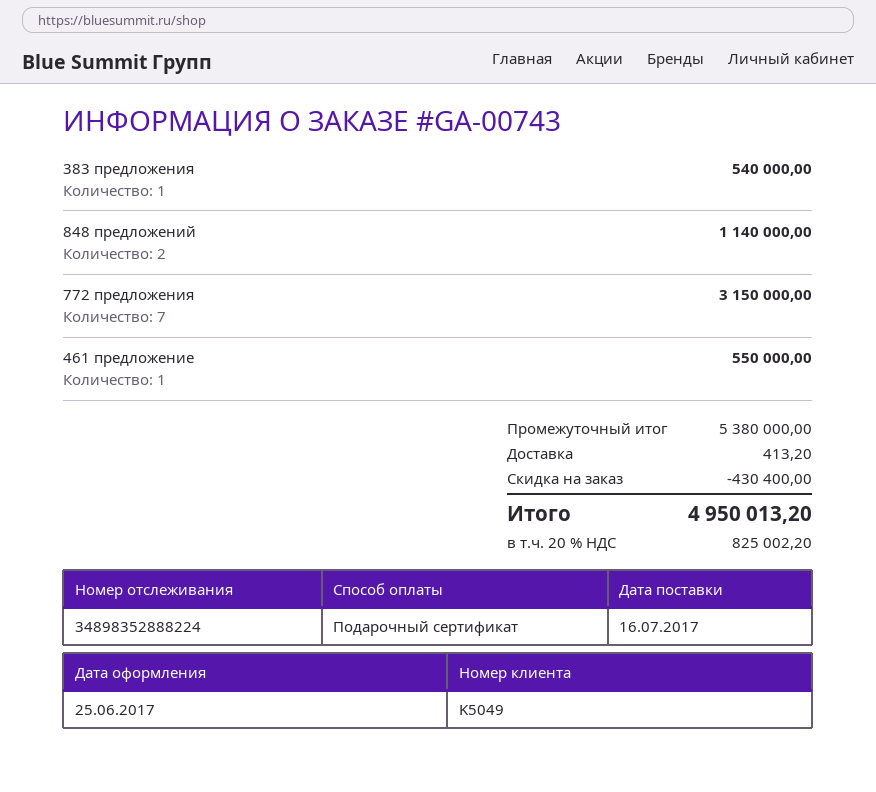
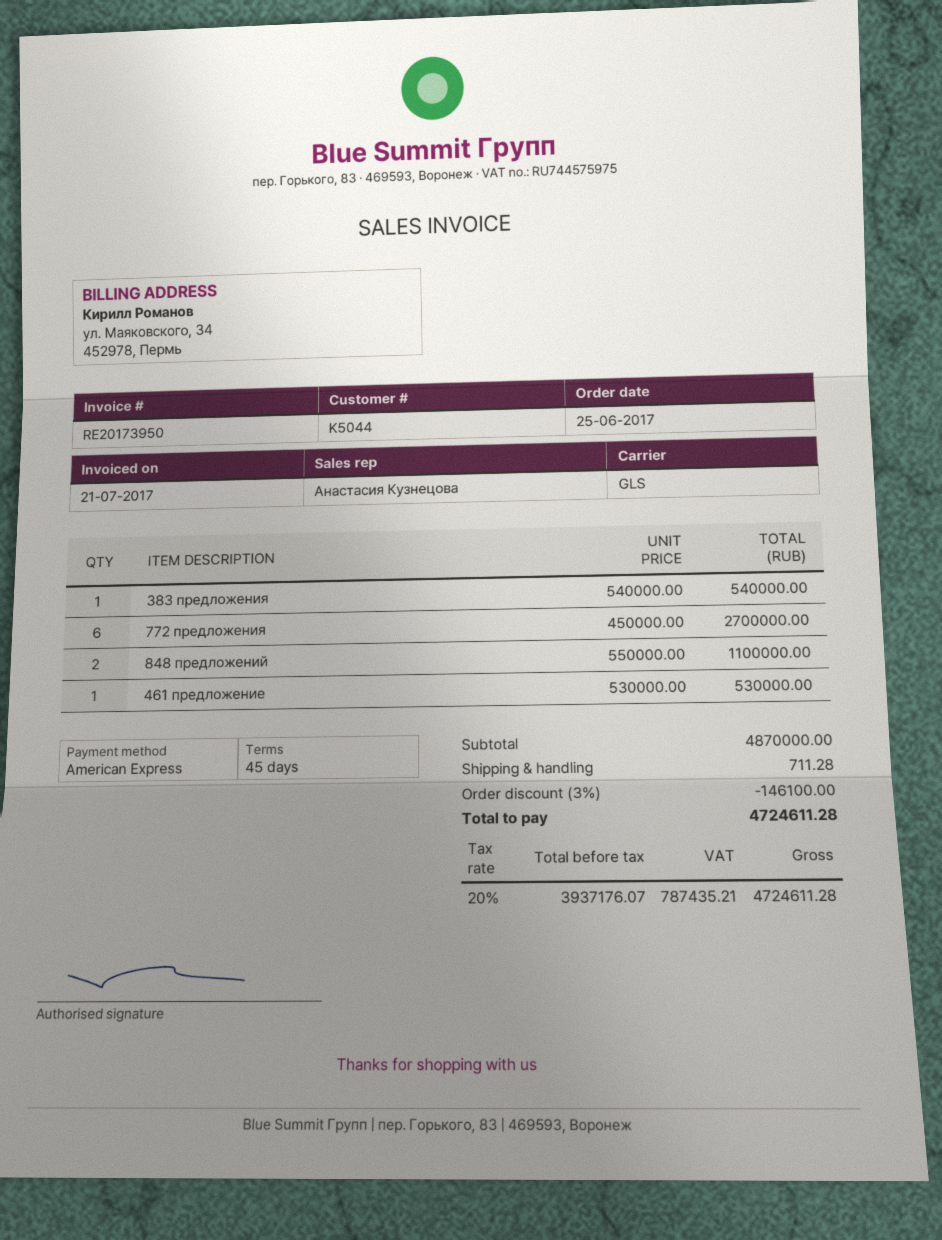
customer number: K5049 -> K5044
payment method: gift card -> American Express
848 предложений: 2 for 1140000.00 -> 2 for 1100000.00
772 предложения: 7 for 3150000.00 -> 6 for 2700000.00
461 предложение: 1 for 550000.00 -> 1 for 530000.00
subtotal: 5380000.00 -> 4870000.00
discount: 430400.00 -> 146100.00
shipping: 413.20 -> 711.28
tax: 20% = 825002.20 -> 20% = 787435.21
total: 4950013.20 -> 4724611.28

